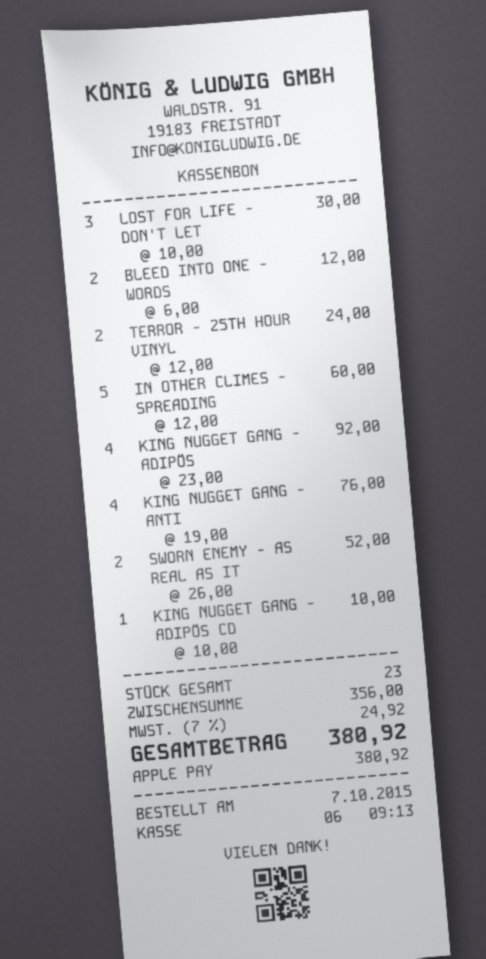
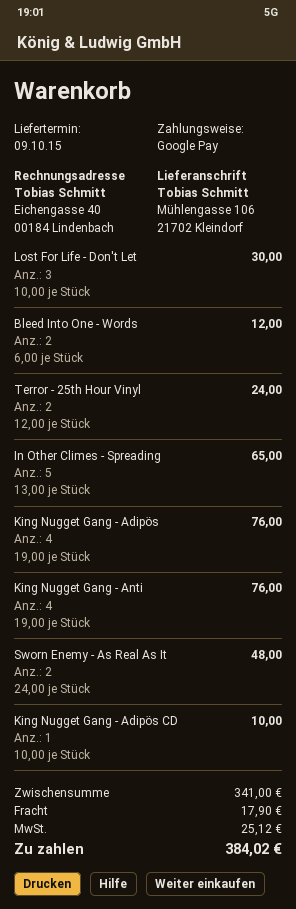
payment method: Apple Pay -> Google Pay
IN OTHER CLIMES - SPREADING: 5 x 12.00 = 60.00 -> 5 x 13.00 = 65.00
KING NUGGET GANG - ADIPÖS: 4 x 23.00 = 92.00 -> 4 x 19.00 = 76.00
SWORN ENEMY - AS REAL AS IT: 2 x 26.00 = 52.00 -> 2 x 24.00 = 48.00
subtotal: 356.00 -> 341.00
shipping: none -> 17.90
tax: 24.92 -> 25.12
total: 380.92 -> 384.02

